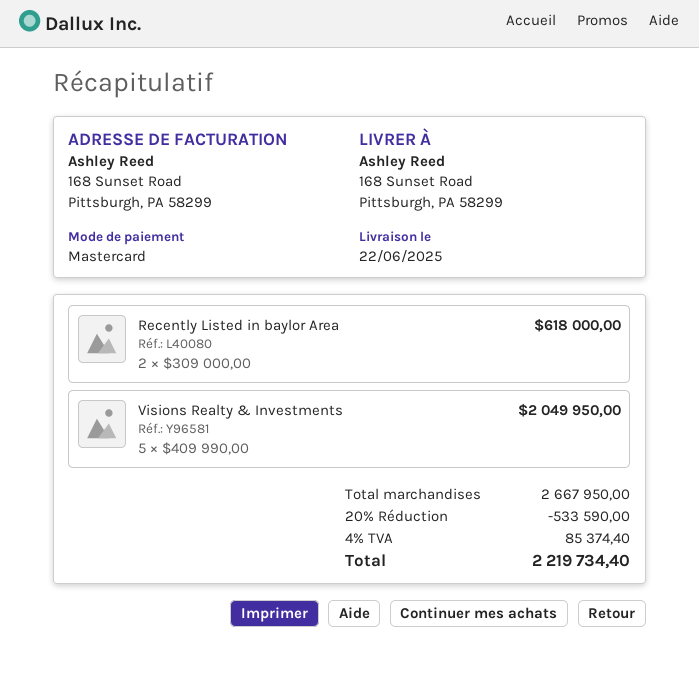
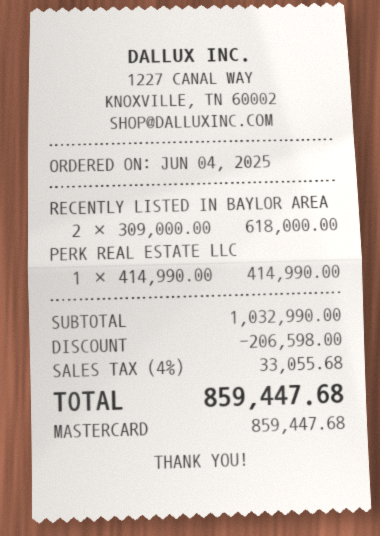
Visions Realty & Investments: 5 x 409990.00 = 2049950.00 -> none
PERK REAL ESTATE LLC: none -> 1 x 414990.00 = 414990.00
subtotal: 2667950.00 -> 1032990.00
discount: 533590.00 -> 206598.00
tax: 4% = 85374.40 -> 4% = 33055.68
total: 2219734.40 -> 859447.68

